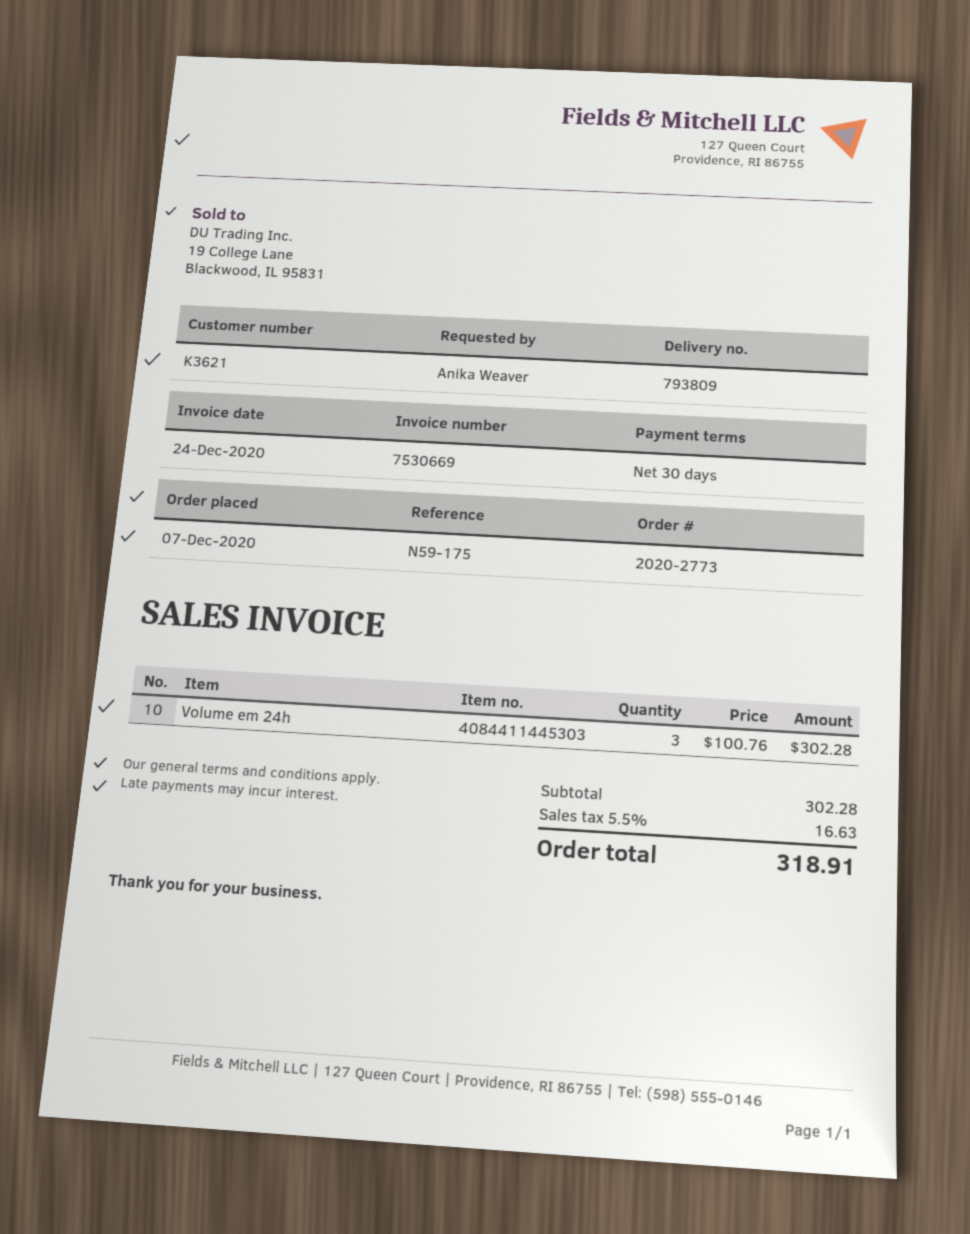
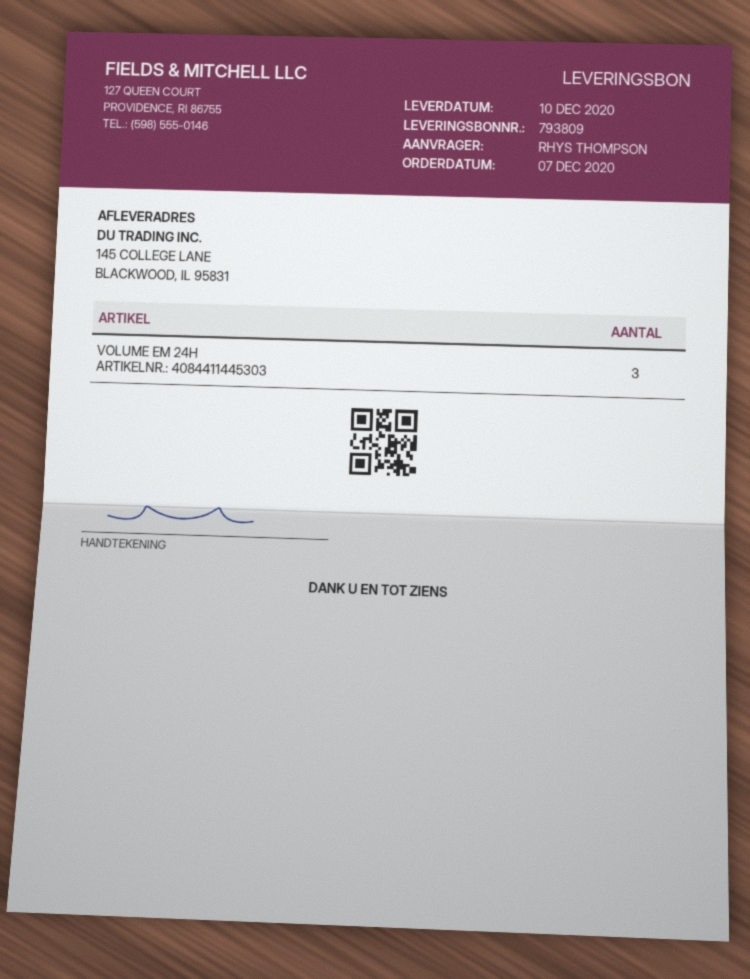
ordered by: Anika Weaver -> RHYS THOMPSON

